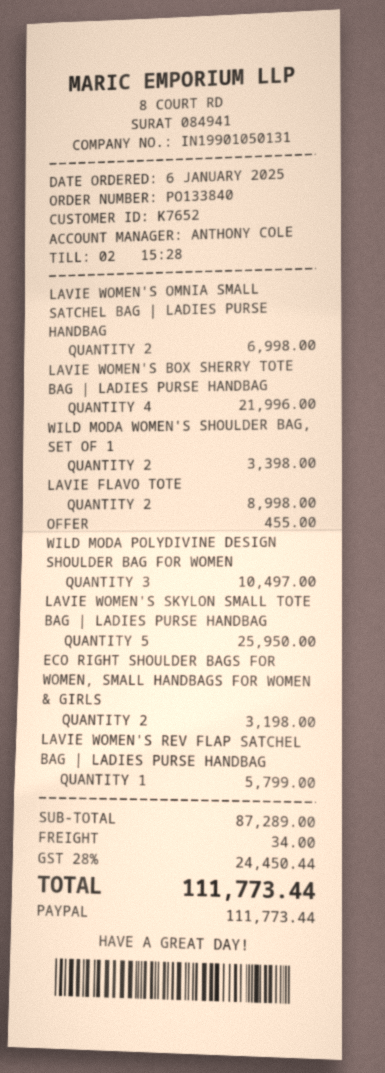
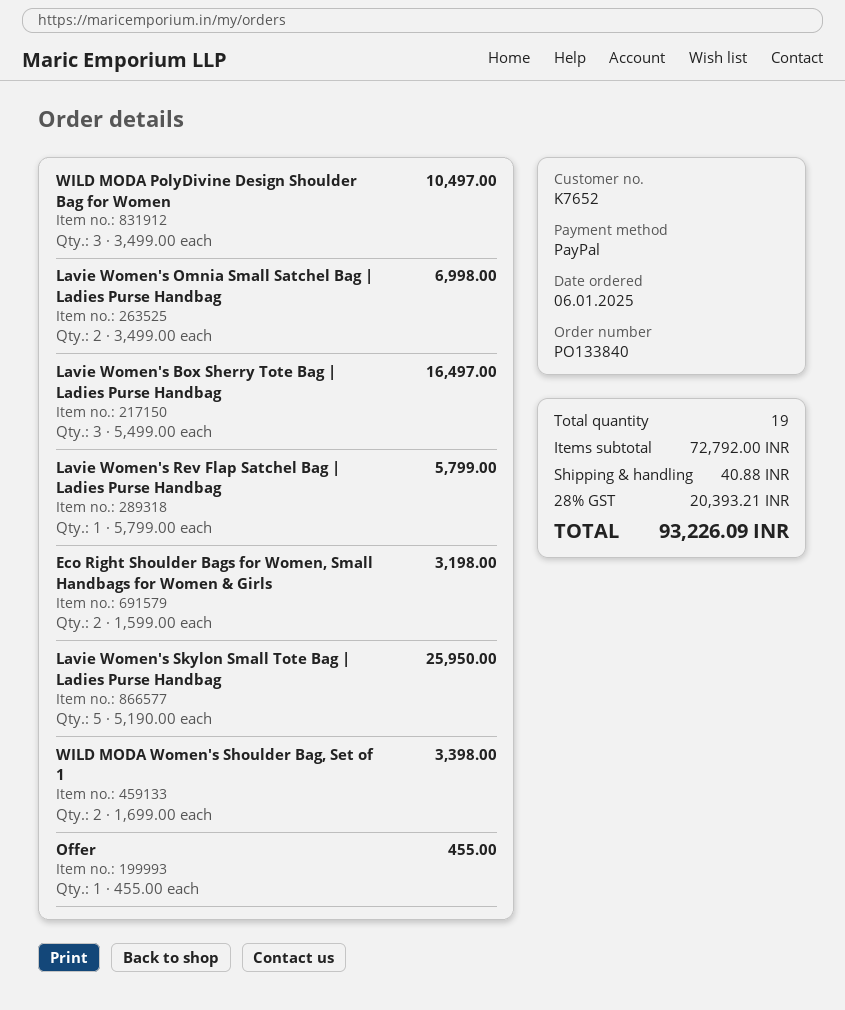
LAVIE WOMEN'S BOX SHERRY TOTE BAG | LADIES PURSE HANDBAG: 4 for 21996.00 -> 3 for 16497.00
LAVIE FLAVO TOTE: 2 for 8998.00 -> none
subtotal: 87289.00 -> 72792.00
shipping: 34.00 -> 40.88
tax: 28% = 24450.44 -> 28% = 20393.21
total: 111773.44 -> 93226.09

